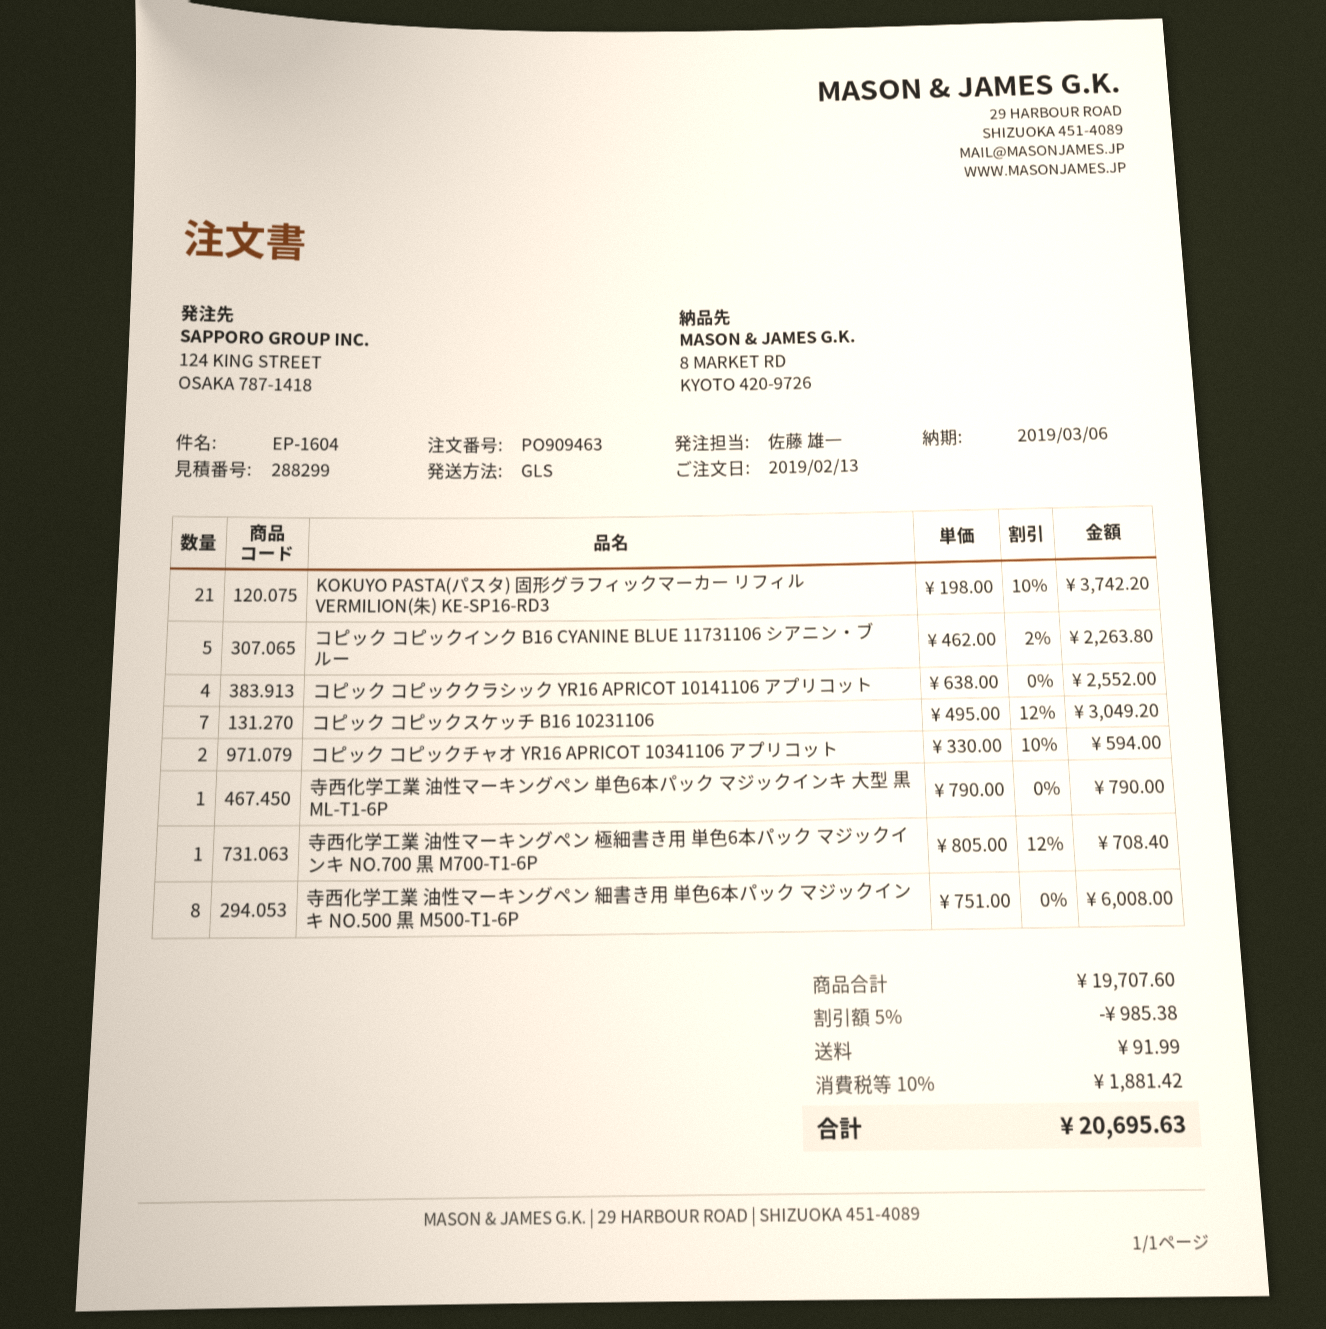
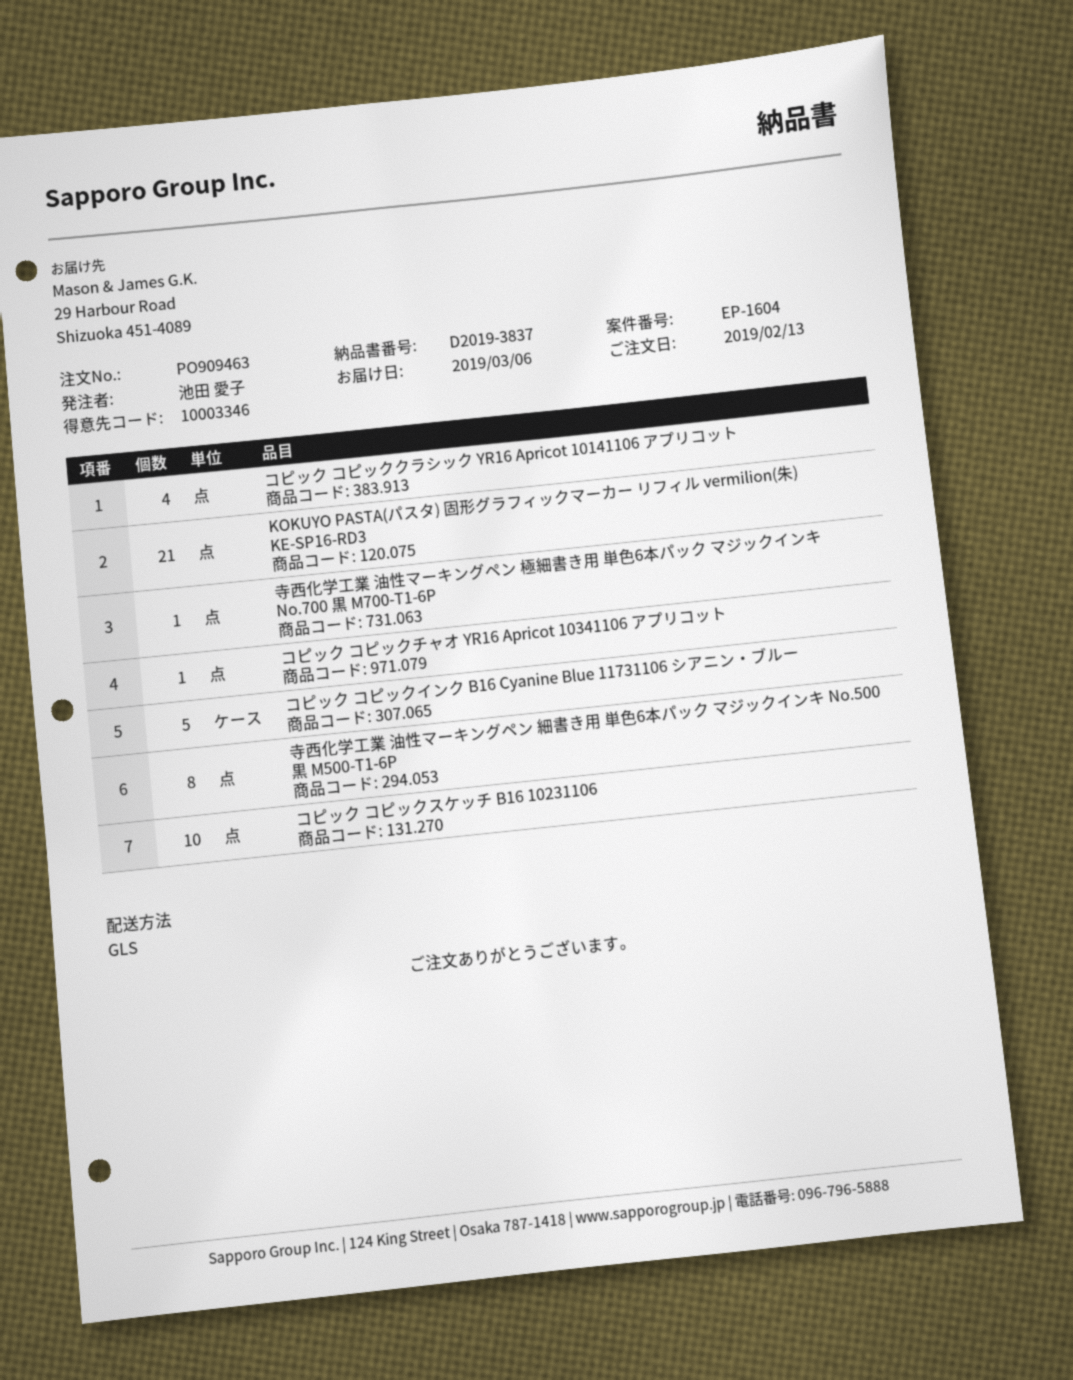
ordered by: 佐藤 雄一 -> 池田 愛子
ship to: 8 MARKET RD, KYOTO 420-9726 -> 29 Harbour Road, Shizuoka 451-4089
コピック コピックスケッチ B16 10231106: 7 -> 10
コピック コピックチャオ YR16 APRICOT 10341106 アプリコット: 2 -> 1
寺西化学工業 油性マーキングペン 単色6本パック マジックインキ 大型 黒 ML-T1-6P: 1 -> none

